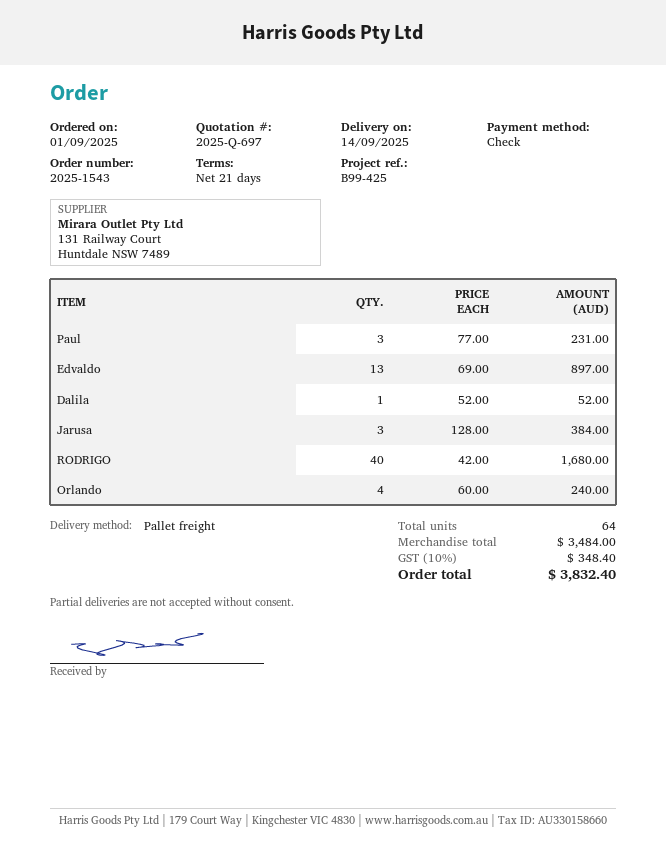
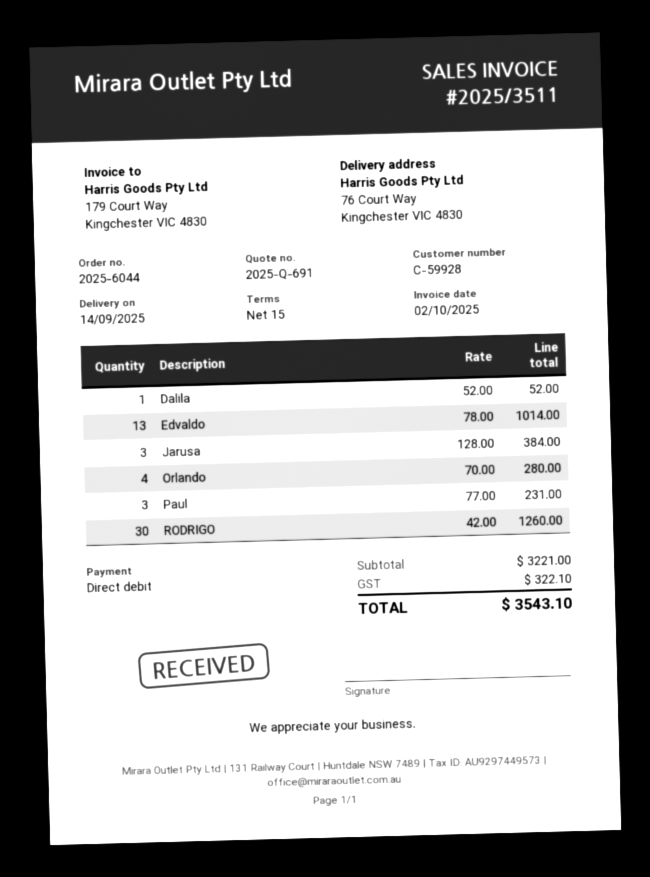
quote number: 2025-Q-697 -> 2025-Q-691
order number: 2025-1543 -> 2025-6044
payment terms: 21 days -> 15 days
payment method: cheque -> direct debit
Edvaldo: 13 x 69.00 = 897.00 -> 13 x 78.00 = 1014.00
RODRIGO: 40 x 42.00 = 1680.00 -> 30 x 42.00 = 1260.00
Orlando: 4 x 60.00 = 240.00 -> 4 x 70.00 = 280.00
subtotal: 3484.00 -> 3221.00
tax: 348.40 -> 322.10
total: 3832.40 -> 3543.10

